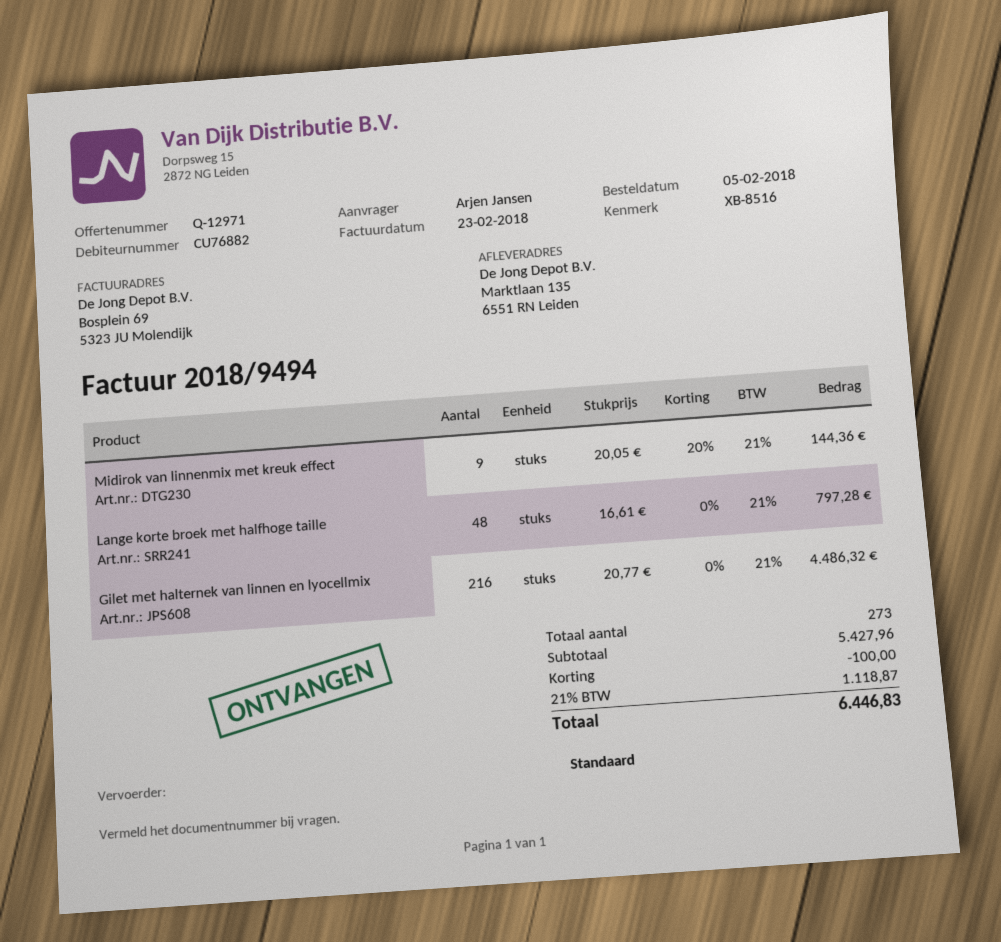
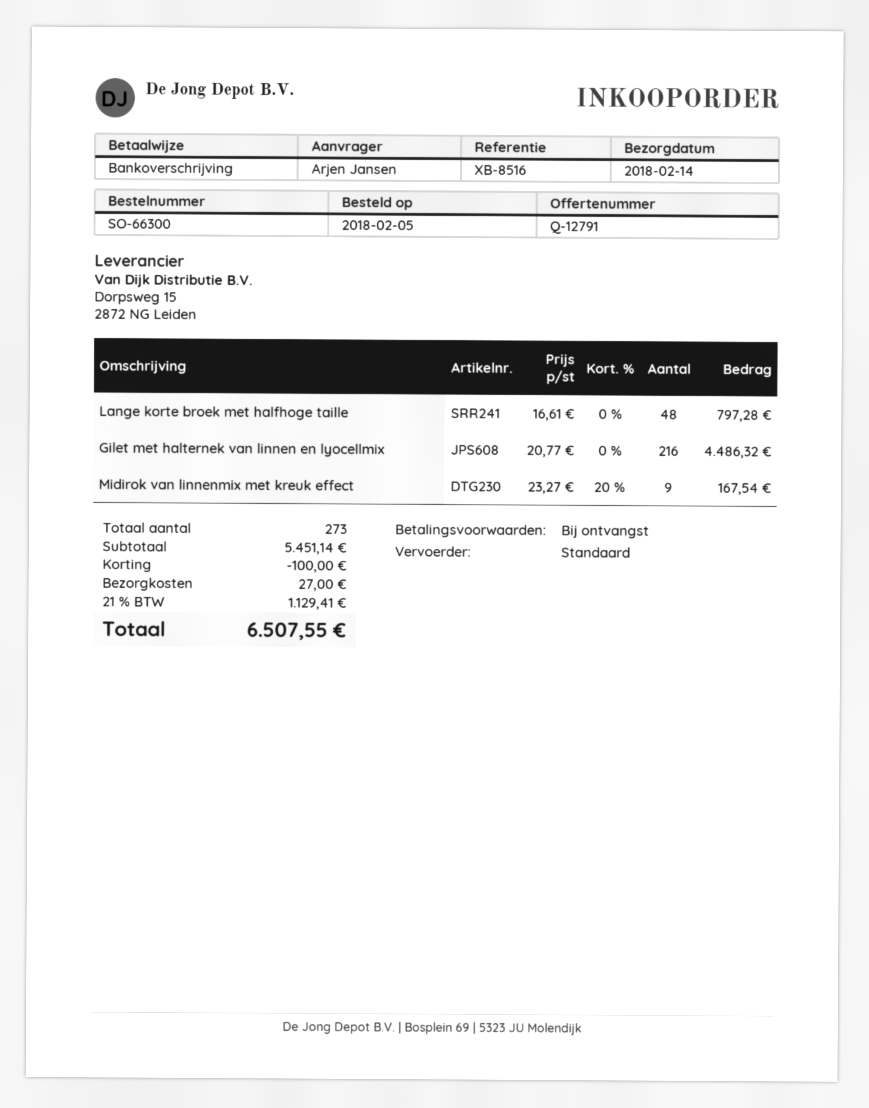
quote number: Q-12971 -> Q-12791
Midirok van linnenmix met kreuk effect: 9 x 20.05 - 20% = 144.36 -> 9 x 23.27 - 20% = 167.54
subtotal: 5427.96 -> 5451.14
shipping: none -> 27.00
tax: 21% = 1118.87 -> 21% = 1129.41
total: 6446.83 -> 6507.55

